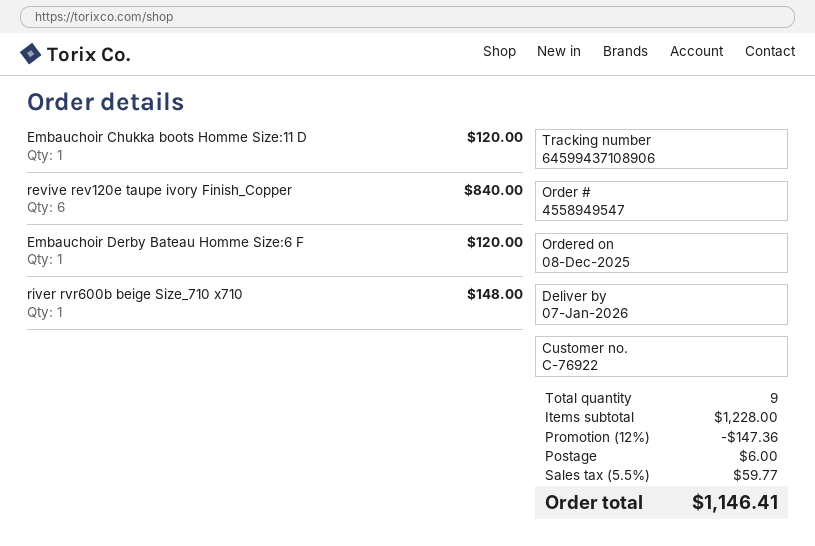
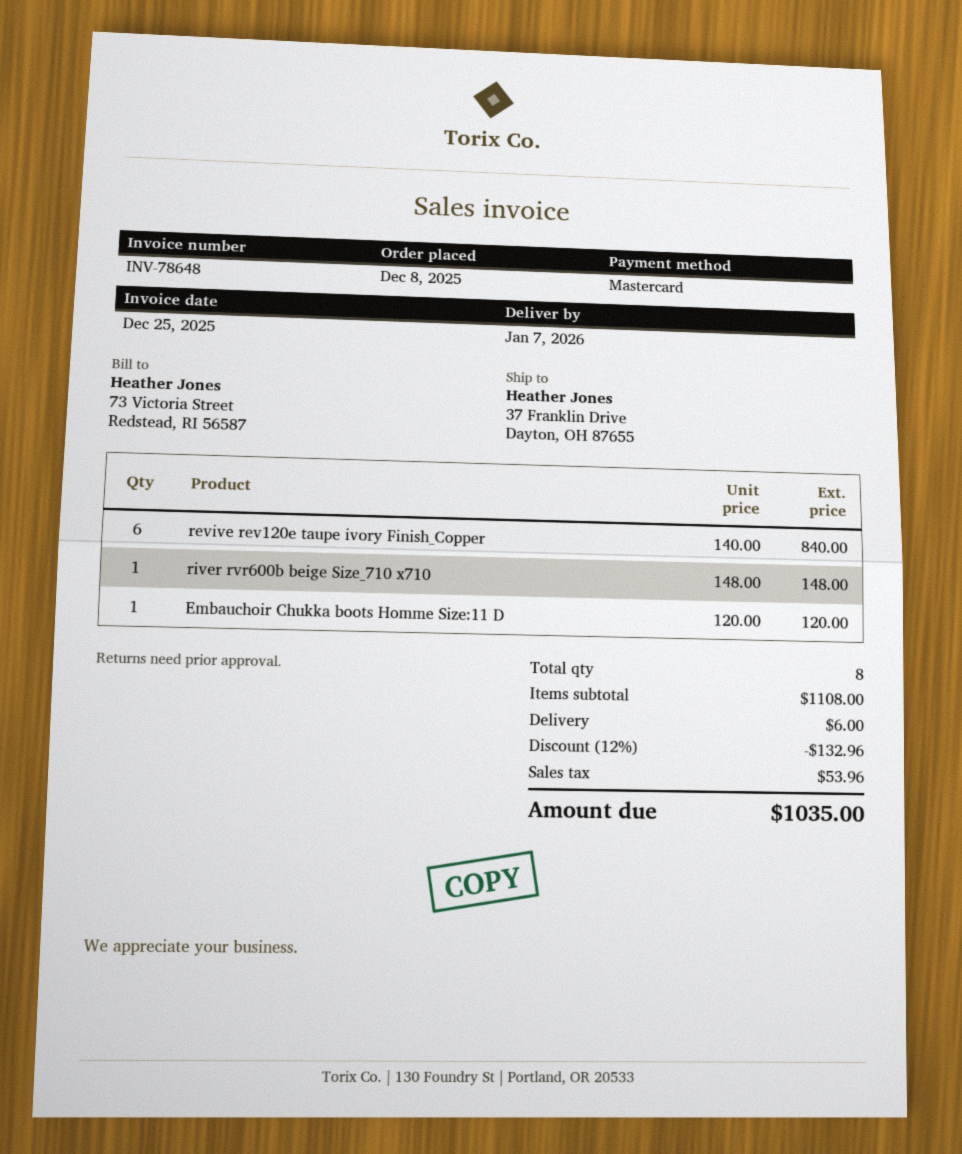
Embauchoir Derby Bateau Homme Size:6 F: 1 for 120.00 -> none
total quantity: 9 -> 8
subtotal: 1228.00 -> 1108.00
discount: 12% = 147.36 -> 12% = 132.96
tax: 59.77 -> 53.96
total: 1146.41 -> 1035.00

